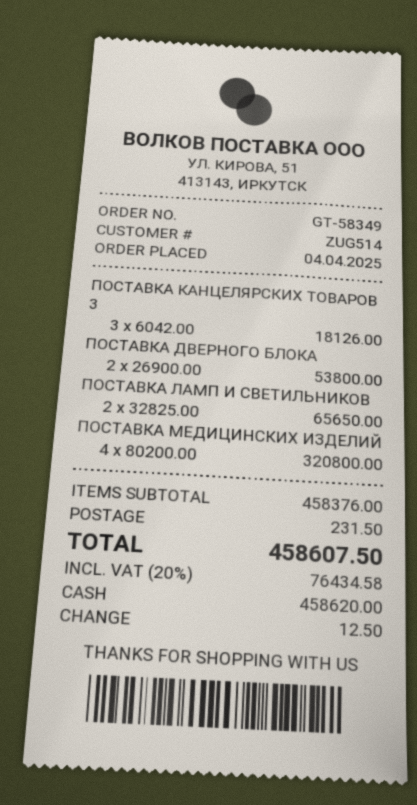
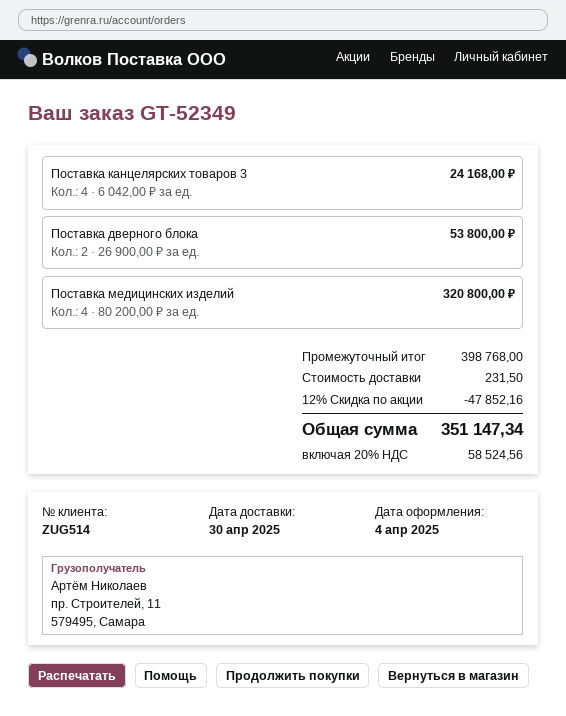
order number: GT-58349 -> GT-52349
ПОСТАВКА КАНЦЕЛЯРСКИХ ТОВАРОВ 3: 3 x 6042.00 = 18126.00 -> 4 x 6042.00 = 24168.00
ПОСТАВКА ЛАМП И СВЕТИЛЬНИКОВ: 2 x 32825.00 = 65650.00 -> none
subtotal: 458376.00 -> 398768.00
discount: none -> 12% = 47852.16
tax: 20% = 76434.58 -> 20% = 58524.56
total: 458607.50 -> 351147.34

